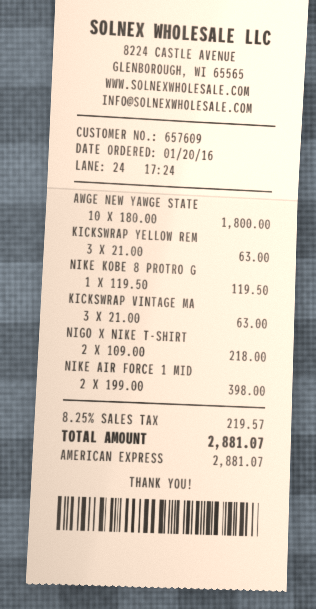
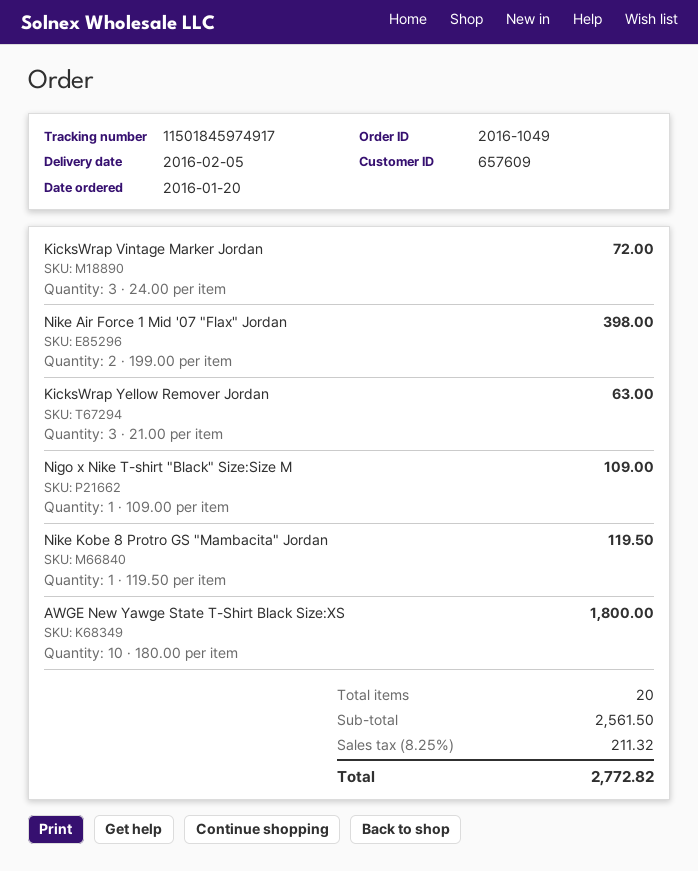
KICKSWRAP VINTAGE MA: 3 x 21.00 = 63.00 -> 3 x 24.00 = 72.00
NIGO X NIKE T-SHIRT: 2 x 109.00 = 218.00 -> 1 x 109.00 = 109.00
tax: 8.25% = 219.57 -> 8.25% = 211.32
total: 2881.07 -> 2772.82

